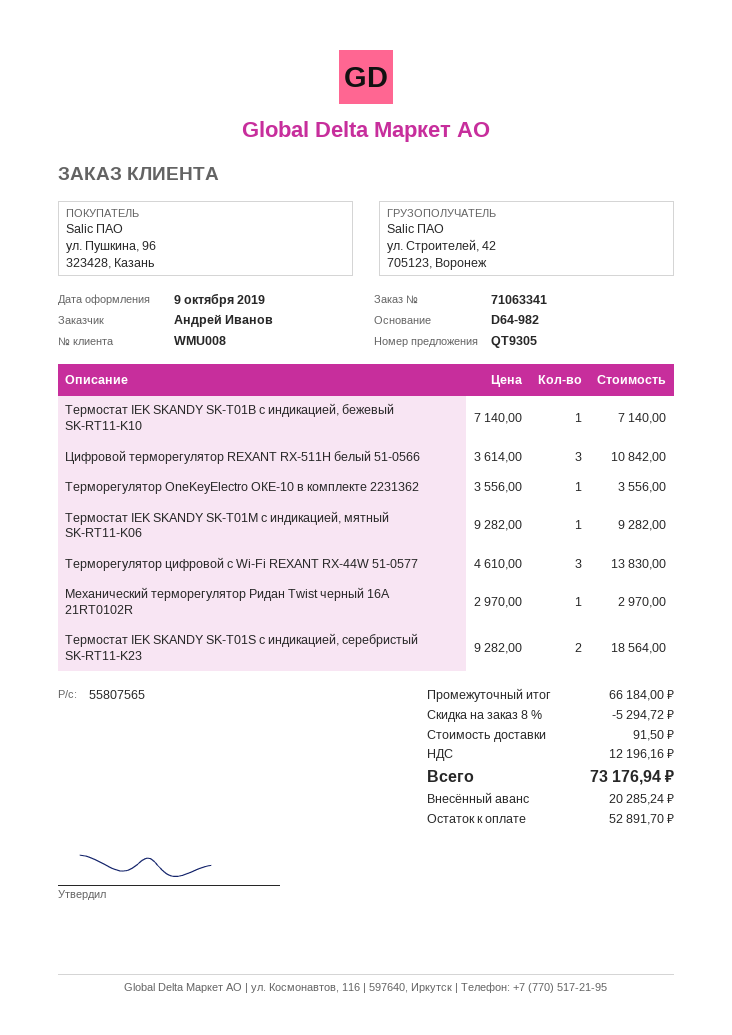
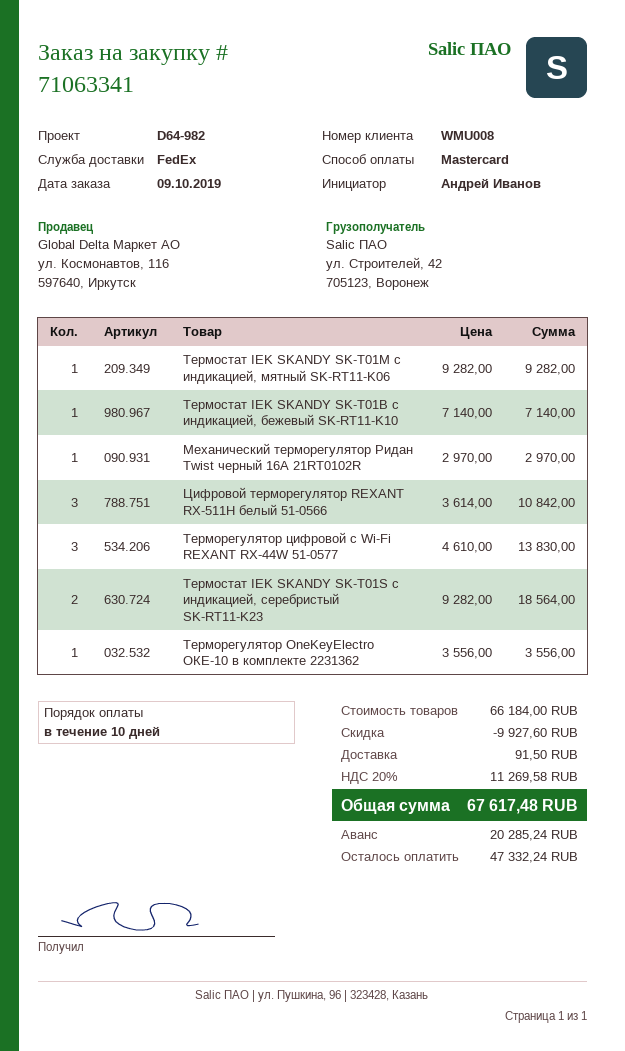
discount: 5294.72 -> 9927.60
tax: 12196.16 -> 11269.58
total: 73176.94 -> 67617.48
balance: 52891.70 -> 47332.24

